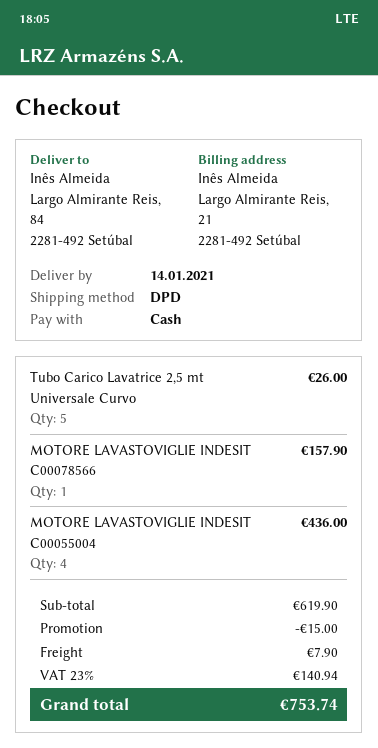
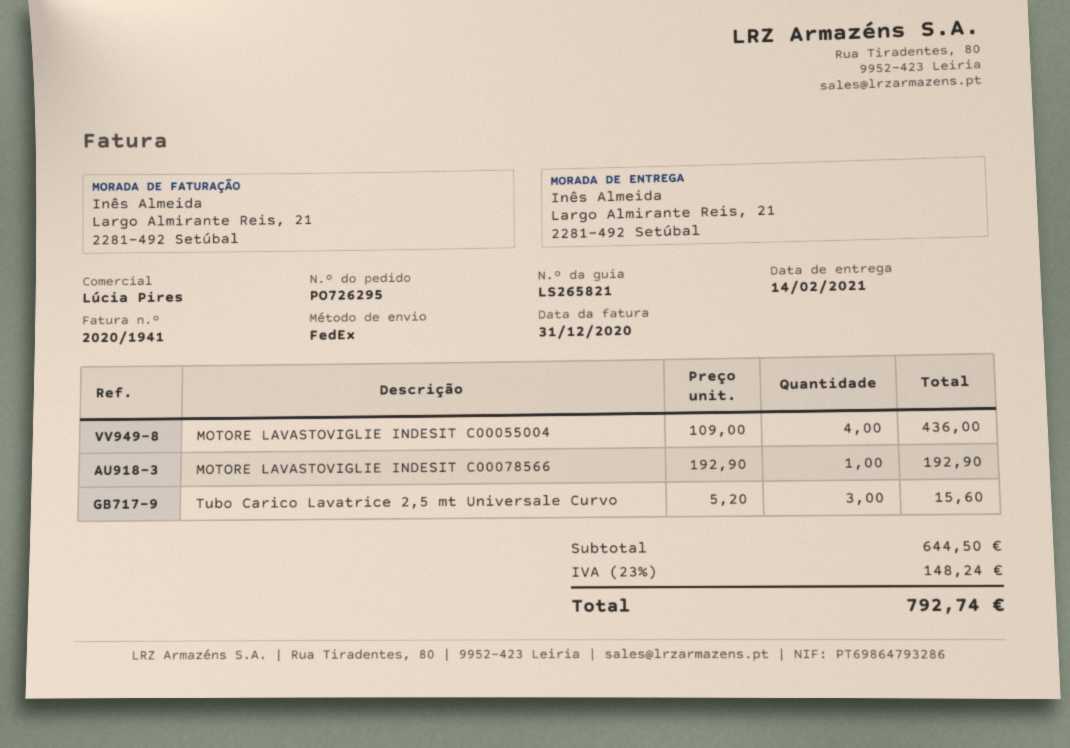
delivery date: 2021-01-14 -> 2021-02-14
shipping method: DPD -> FedEx
ship to: Largo Almirante Reis, 84, 2281-492 Setúbal -> Largo Almirante Reis, 21, 2281-492 Setúbal
Tubo Carico Lavatrice 2,5 mt Universale Curvo: 5 for 26.00 -> 3 for 15.60
MOTORE LAVASTOVIGLIE INDESIT C00078566: 1 for 157.90 -> 1 for 192.90
subtotal: 619.90 -> 644.50
discount: 15.00 -> none
shipping: 7.90 -> none
tax: 23% = 140.94 -> 23% = 148.24
total: 753.74 -> 792.74

